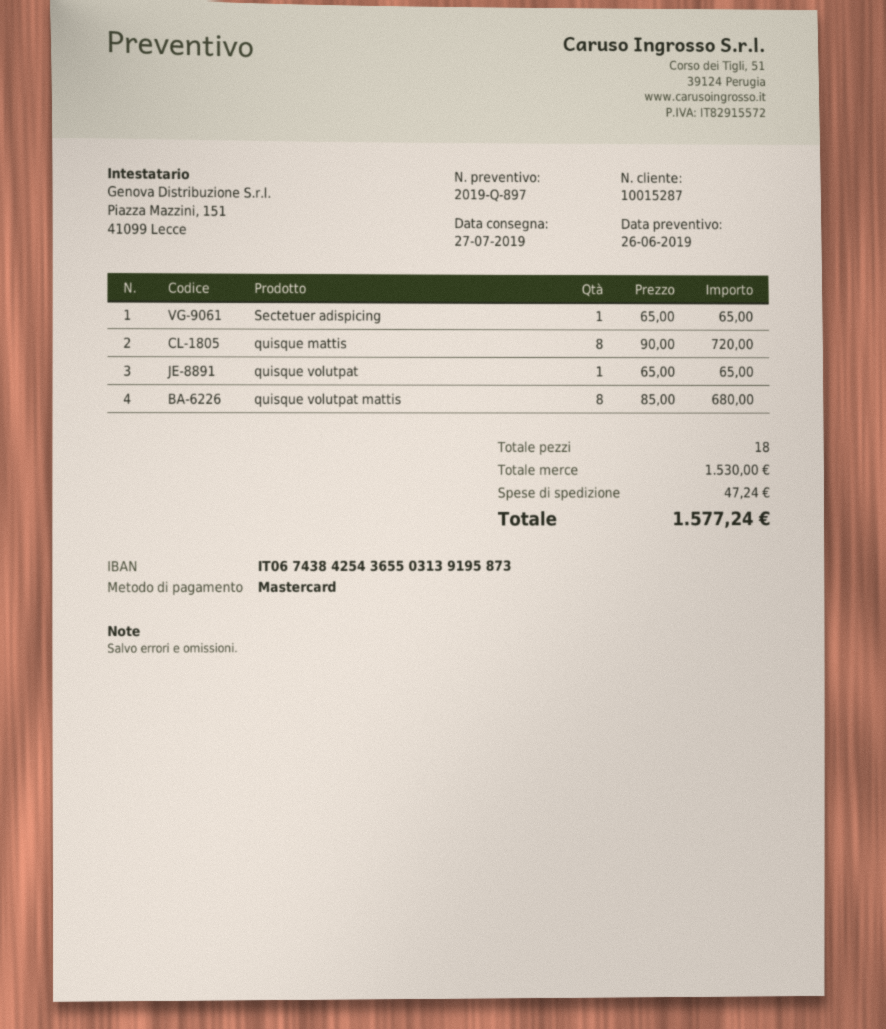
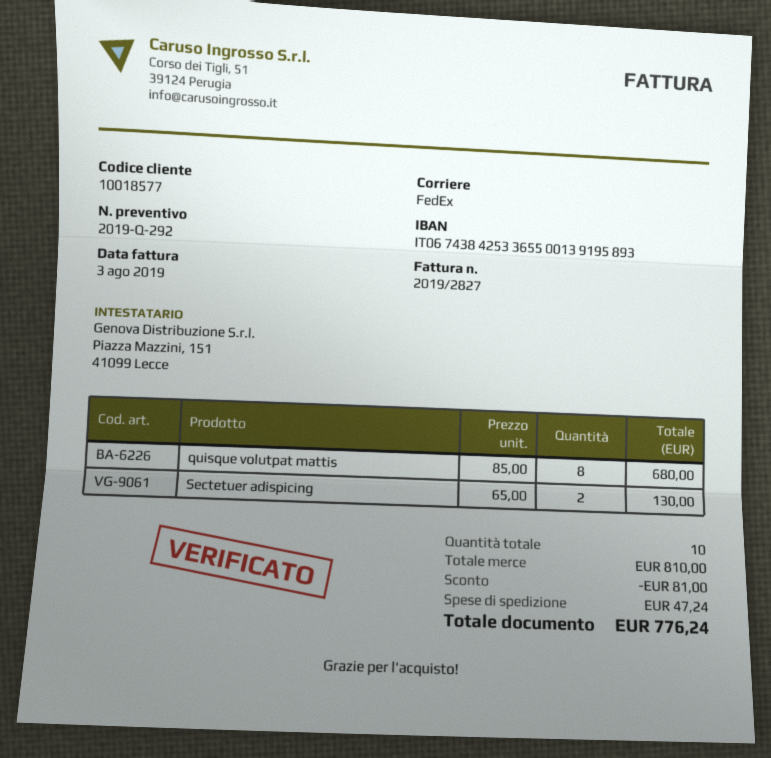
quote number: 2019-Q-897 -> 2019-Q-292
customer number: 10015287 -> 10018577
bank account: IT0674384254365503139195873 -> IT0674384253365500139195893
Sectetuer adispicing: 1 x 65.00 = 65.00 -> 2 x 65.00 = 130.00
quisque mattis: 8 x 90.00 = 720.00 -> none
quisque volutpat: 1 x 65.00 = 65.00 -> none
total quantity: 18 -> 10
subtotal: 1530.00 -> 810.00
discount: none -> 81.00
total: 1577.24 -> 776.24

